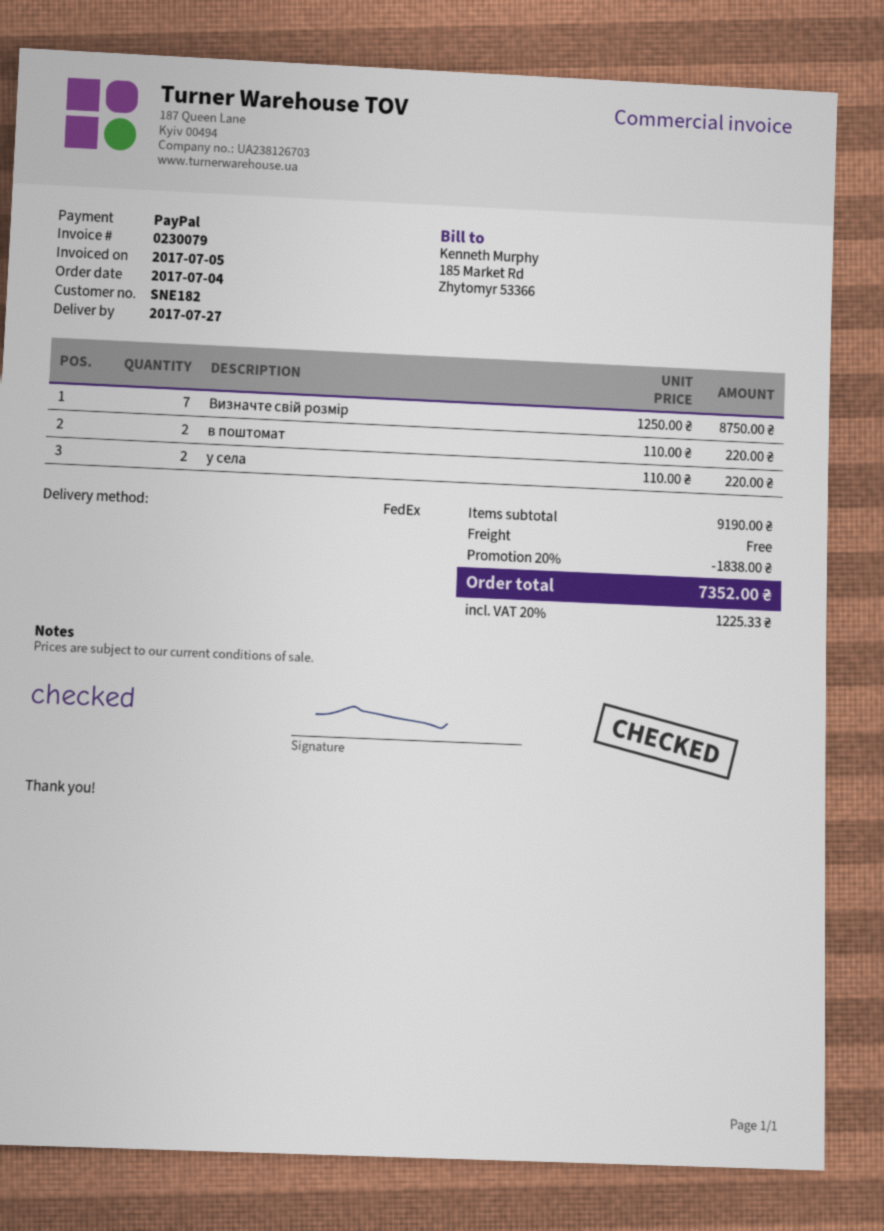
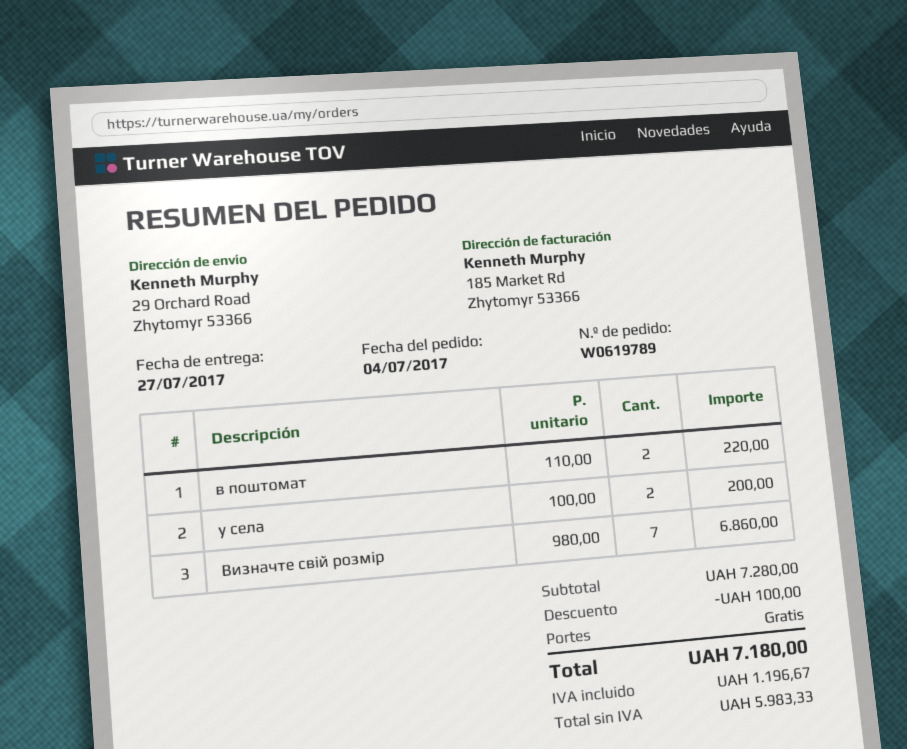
Визначте свій розмір: 7 x 1250.00 = 8750.00 -> 7 x 980.00 = 6860.00
у села: 2 x 110.00 = 220.00 -> 2 x 100.00 = 200.00
subtotal: 9190.00 -> 7280.00
discount: 1838.00 -> 100.00
tax: 1225.33 -> 1196.67
total: 7352.00 -> 7180.00

